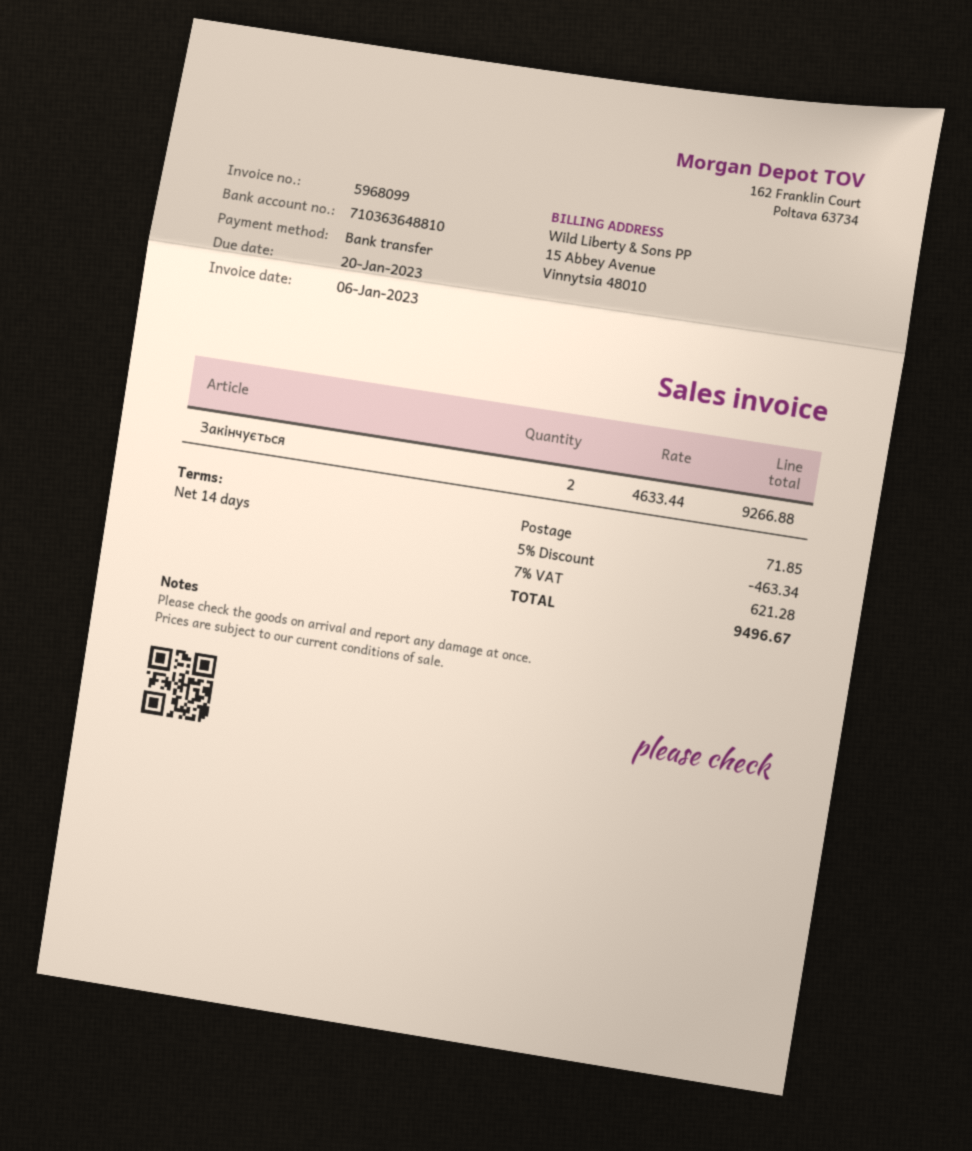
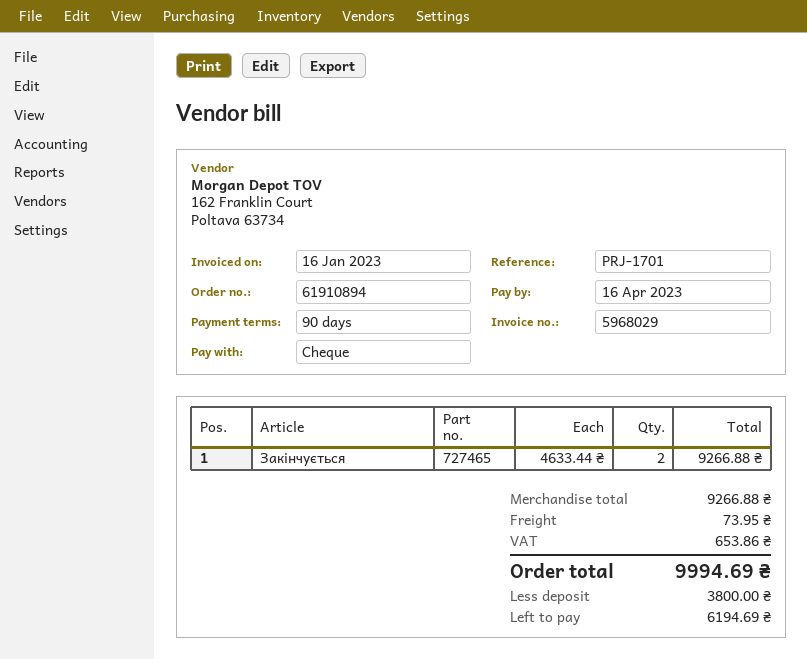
invoice number: 5968099 -> 5968029
invoice date: 2023-01-06 -> 2023-01-16
payment terms: 14 days -> 90 days
due date: 2023-01-20 -> 2023-04-16
payment method: bank transfer -> cheque
discount: 5% = 463.34 -> none
shipping: 71.85 -> 73.95
tax: 621.28 -> 653.86
total: 9496.67 -> 9994.69

